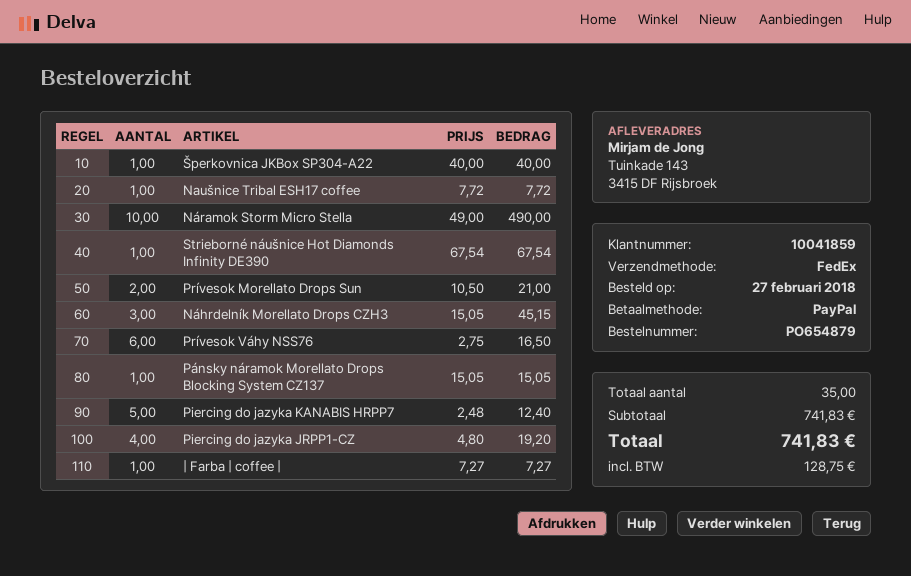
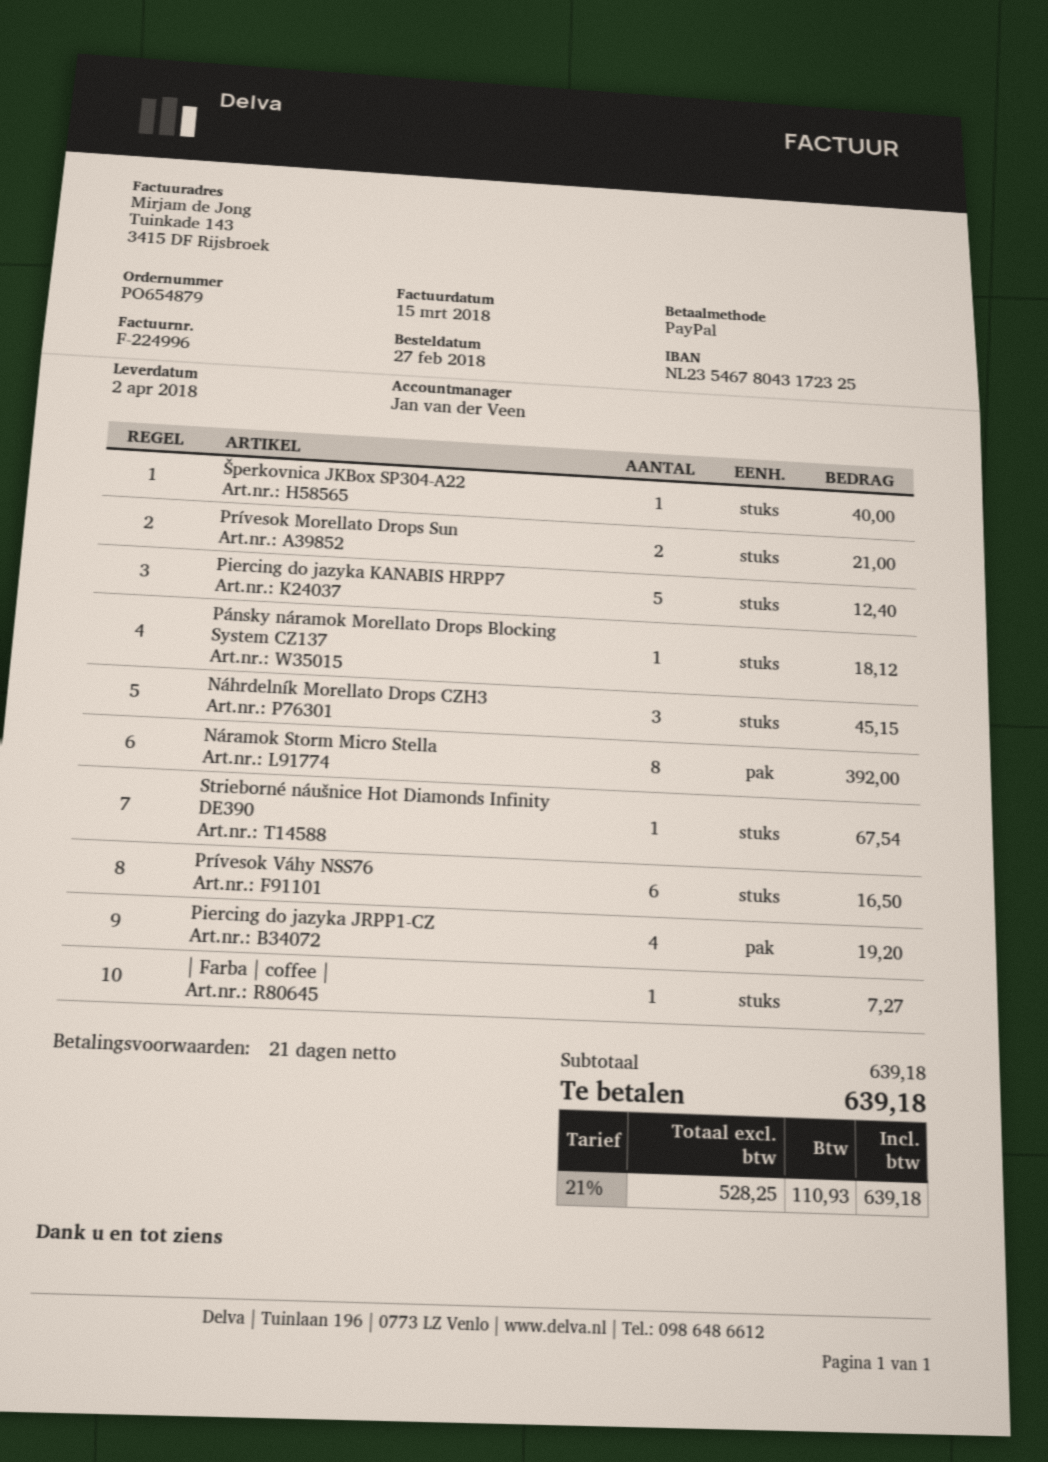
Naušnice Tribal ESH17 coffee: 1 for 7.72 -> none
Náramok Storm Micro Stella: 10 for 490.00 -> 8 for 392.00
Pánsky náramok Morellato Drops Blocking System CZ137: 1 for 15.05 -> 1 for 18.12
subtotal: 741.83 -> 639.18
tax: 128.75 -> 110.93
total: 741.83 -> 639.18

